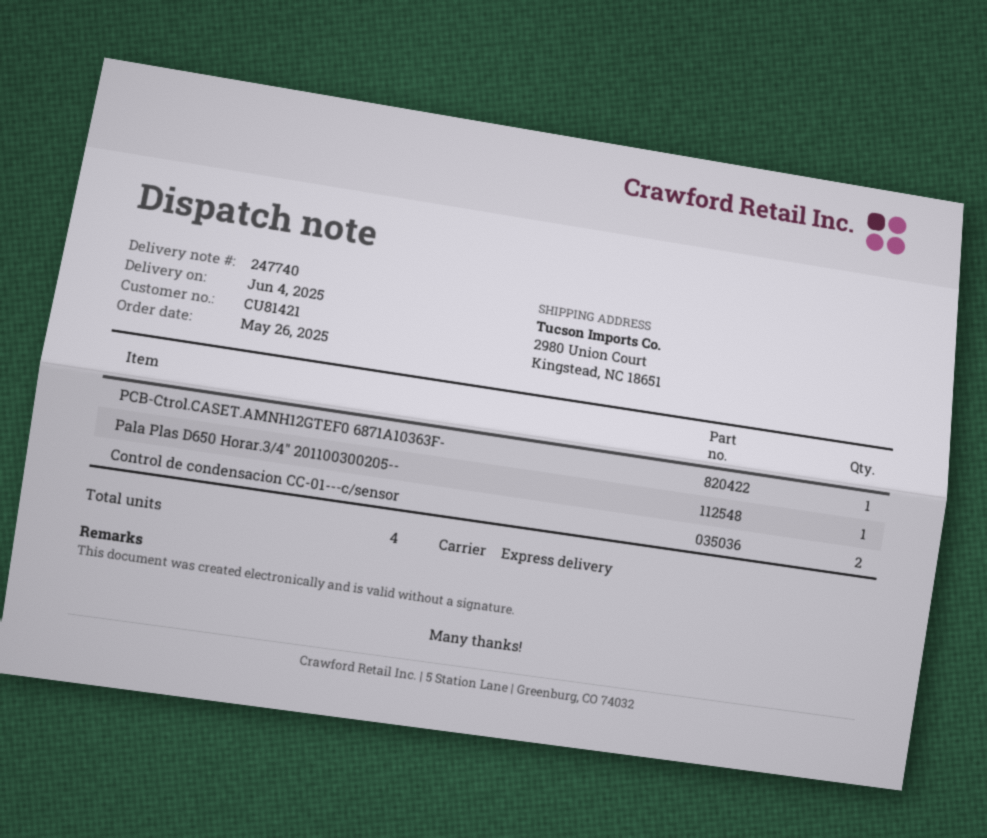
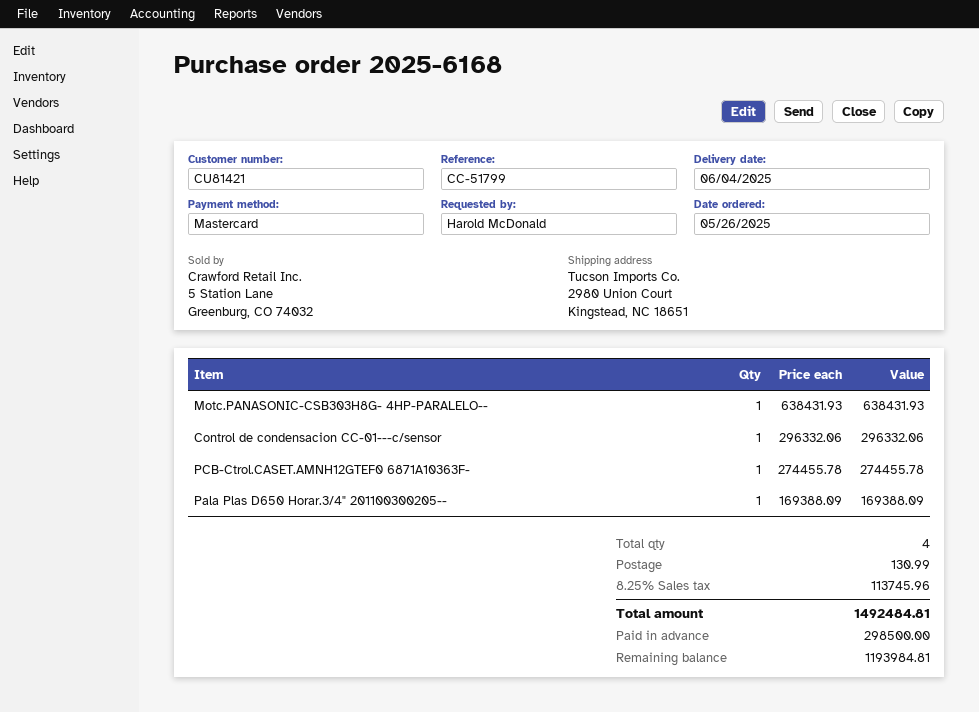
Control de condensacion CC-01---c/sensor: 2 -> 1
Motc.PANASONIC-CSB303H8G- 4HP-PARALELO--: none -> 1

